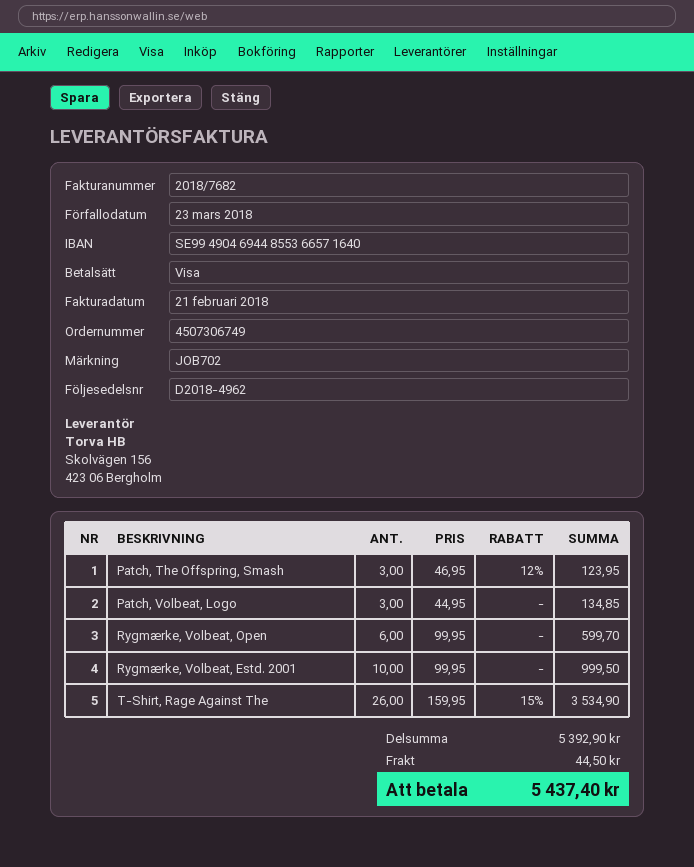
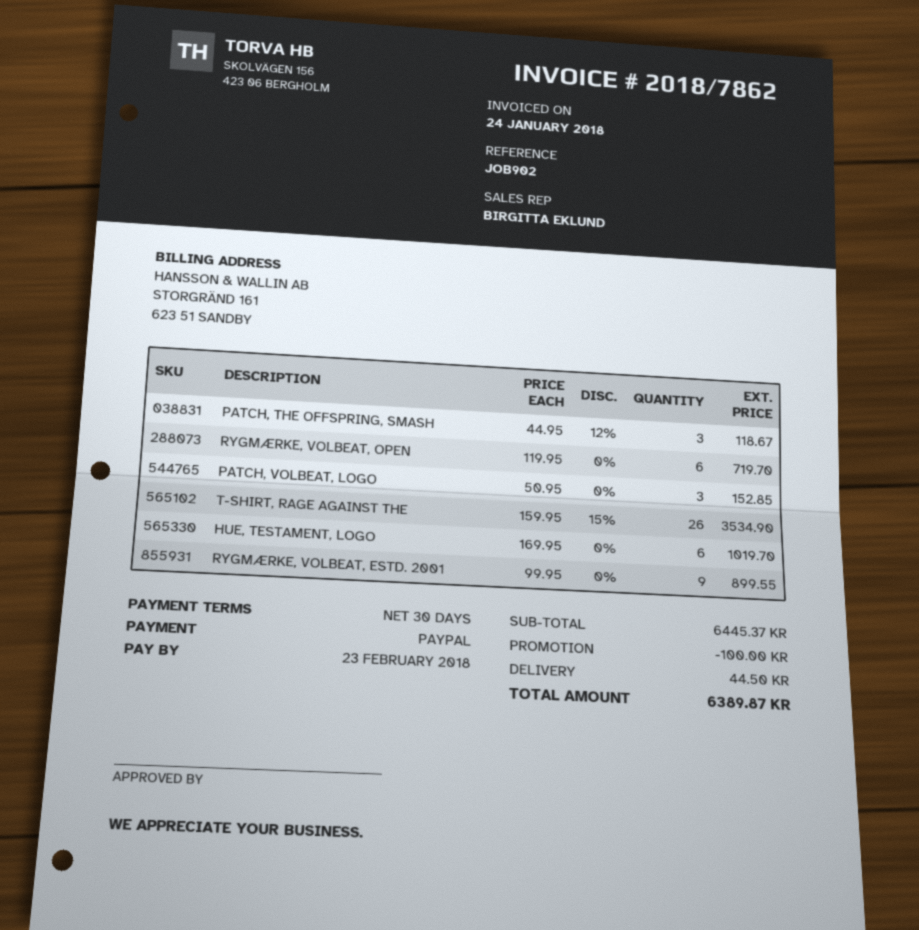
invoice number: 2018/7682 -> 2018/7862
invoice date: 2018-02-21 -> 2018-01-24
due date: 2018-03-23 -> 2018-02-23
reference: JOB702 -> JOB902
payment method: Visa -> PayPal
Patch, The Offspring, Smash: 3 x 46.95 - 12% = 123.95 -> 3 x 44.95 - 12% = 118.67
Patch, Volbeat, Logo: 3 x 44.95 = 134.85 -> 3 x 50.95 = 152.85
Rygmærke, Volbeat, Open: 6 x 99.95 = 599.70 -> 6 x 119.95 = 719.70
Rygmærke, Volbeat, Estd. 2001: 10 x 99.95 = 999.50 -> 9 x 99.95 = 899.55
HUE, TESTAMENT, LOGO: none -> 6 x 169.95 = 1019.70
subtotal: 5392.90 -> 6445.37
discount: none -> 100.00
total: 5437.40 -> 6389.87

